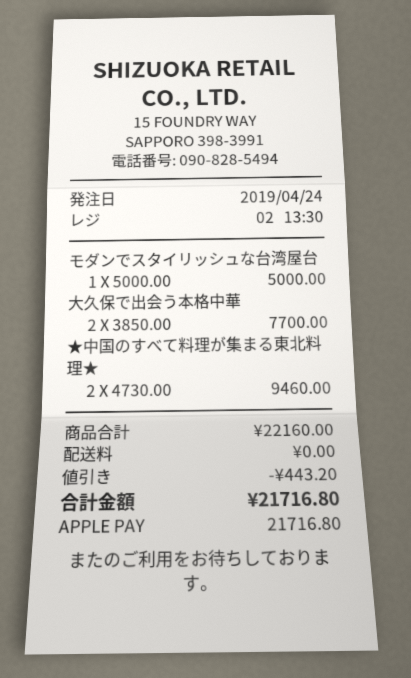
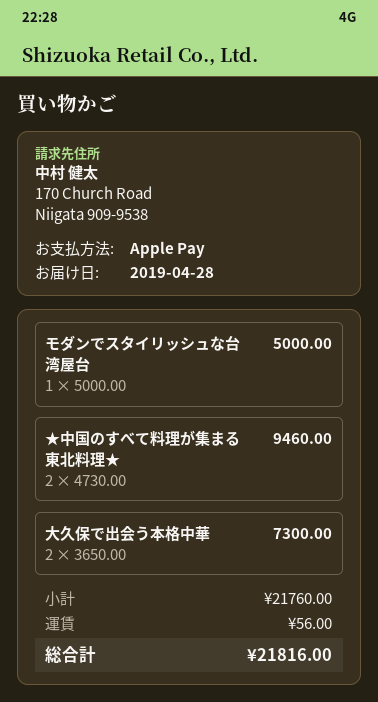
大久保で出会う本格中華: 2 x 3850.00 = 7700.00 -> 2 x 3650.00 = 7300.00
subtotal: 22160.00 -> 21760.00
discount: 443.20 -> none
shipping: 0.00 -> 56.00
total: 21716.80 -> 21816.00

